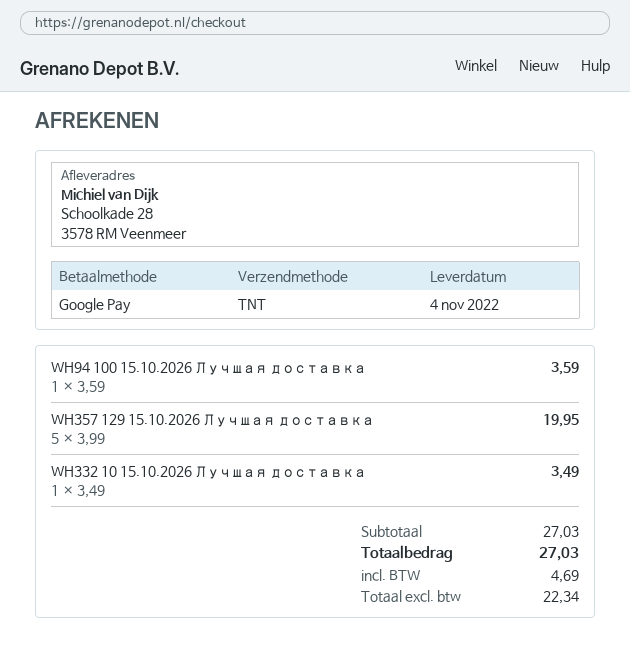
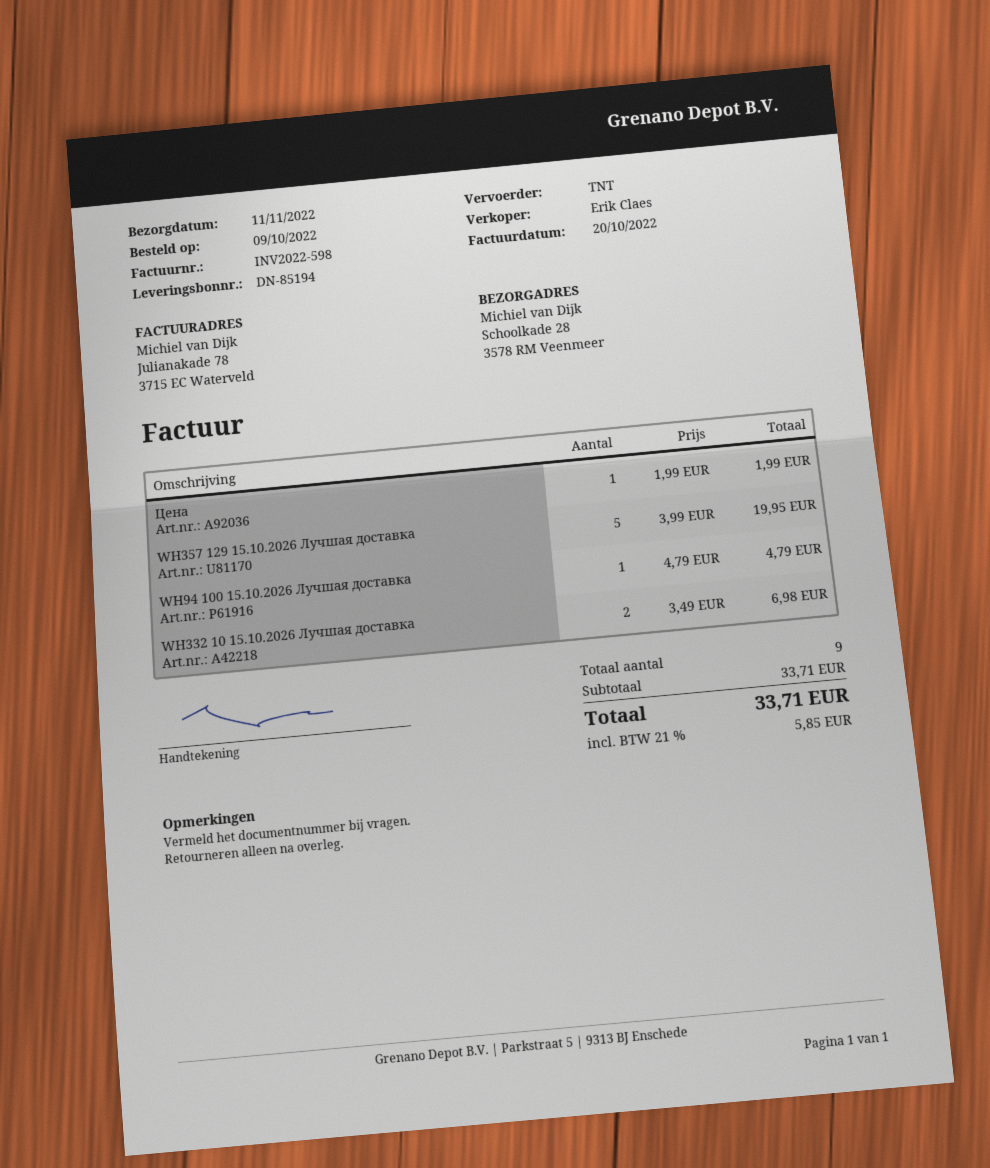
delivery date: 2022-11-04 -> 2022-11-11
WH94 100 15.10.2026 Лучшая доставка: 1 x 3.59 = 3.59 -> 1 x 4.79 = 4.79
WH332 10 15.10.2026 Лучшая доставка: 1 x 3.49 = 3.49 -> 2 x 3.49 = 6.98
Цена: none -> 1 x 1.99 = 1.99
subtotal: 27.03 -> 33.71
tax: 4.69 -> 5.85
total: 27.03 -> 33.71

